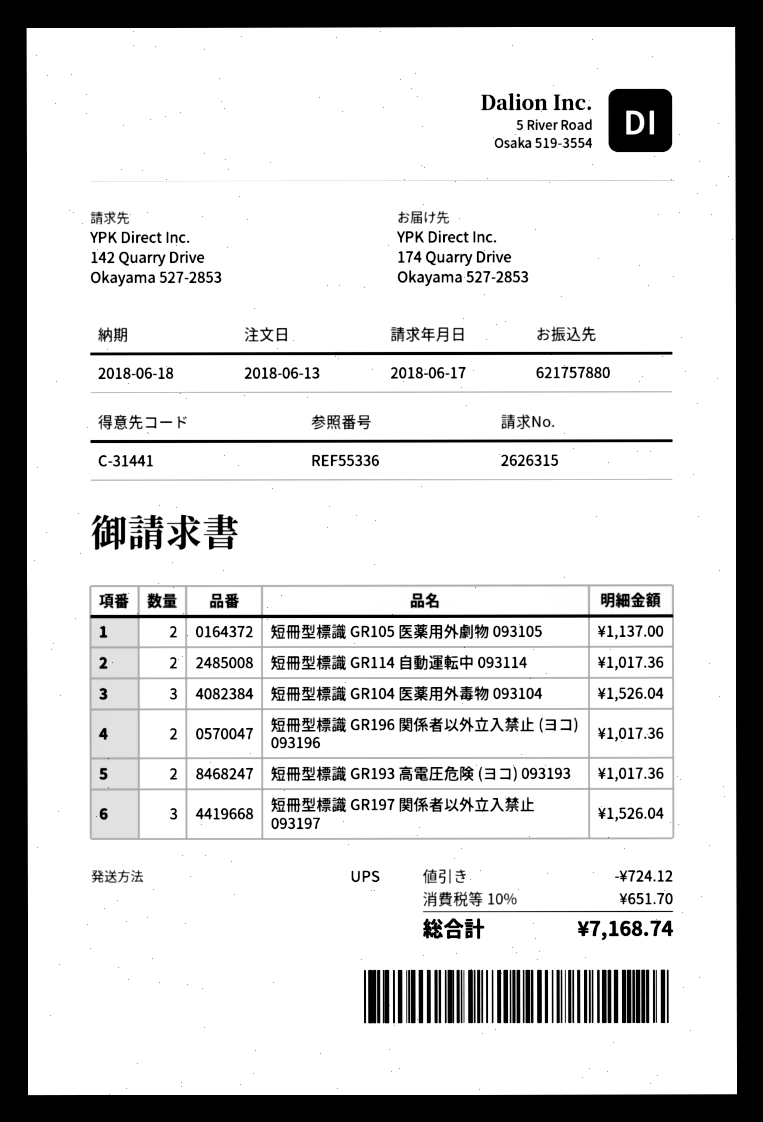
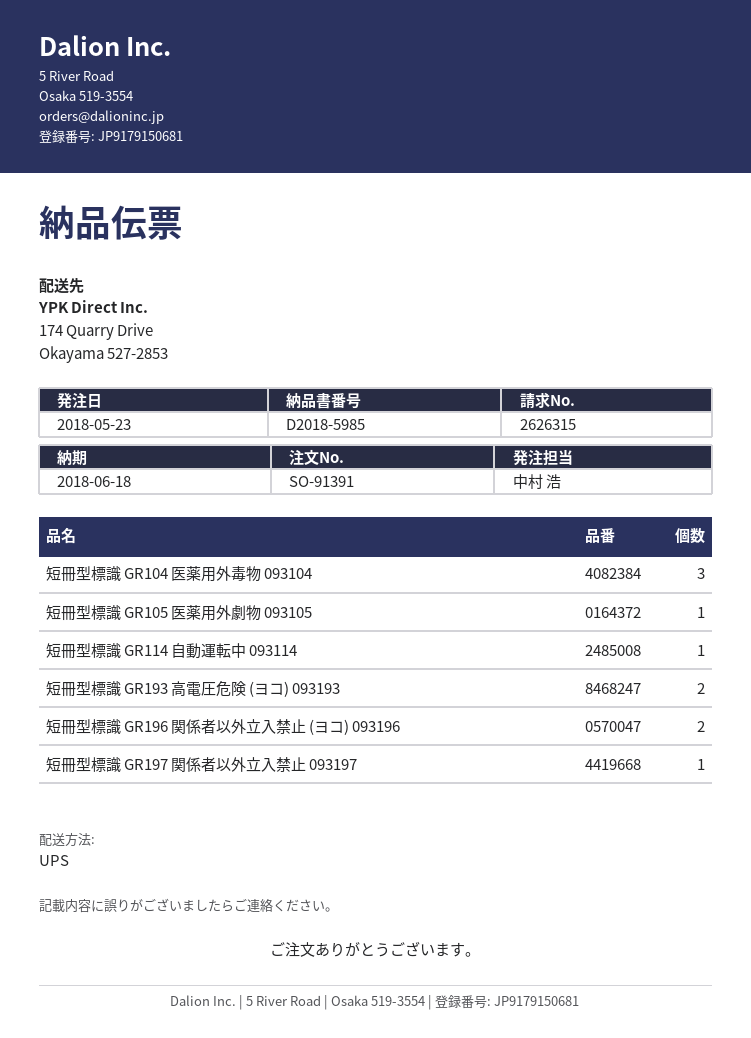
order date: 2018-06-13 -> 2018-05-23
短冊型標識 GR105 医薬用外劇物 093105: 2 -> 1
短冊型標識 GR114 自動運転中 093114: 2 -> 1
短冊型標識 GR197 関係者以外立入禁止 093197: 3 -> 1

